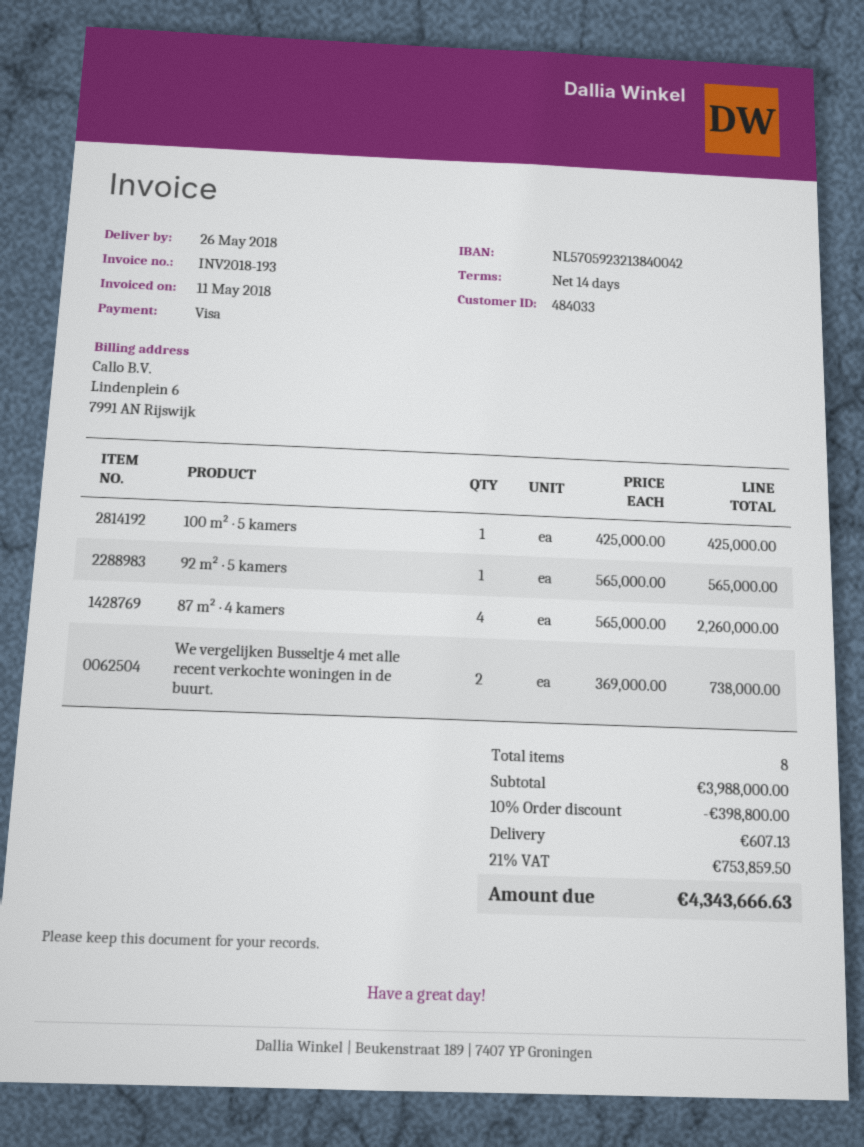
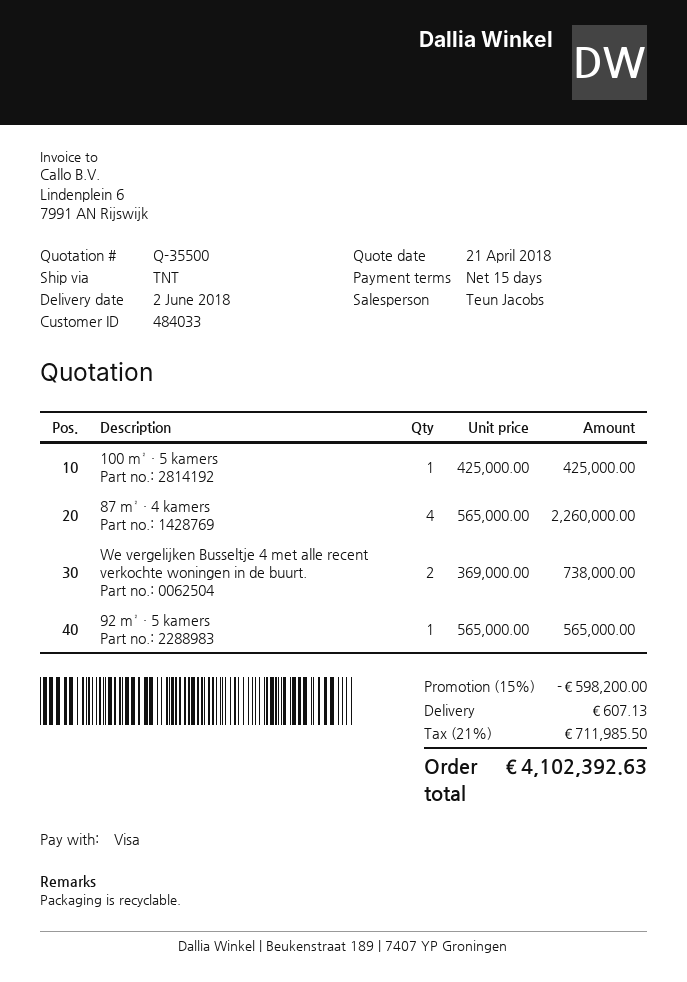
delivery date: 2018-05-26 -> 2018-06-02
payment terms: 14 days -> 15 days
discount: 10% = 398800.00 -> 15% = 598200.00
tax: 21% = 753859.50 -> 21% = 711985.50
total: 4343666.63 -> 4102392.63

